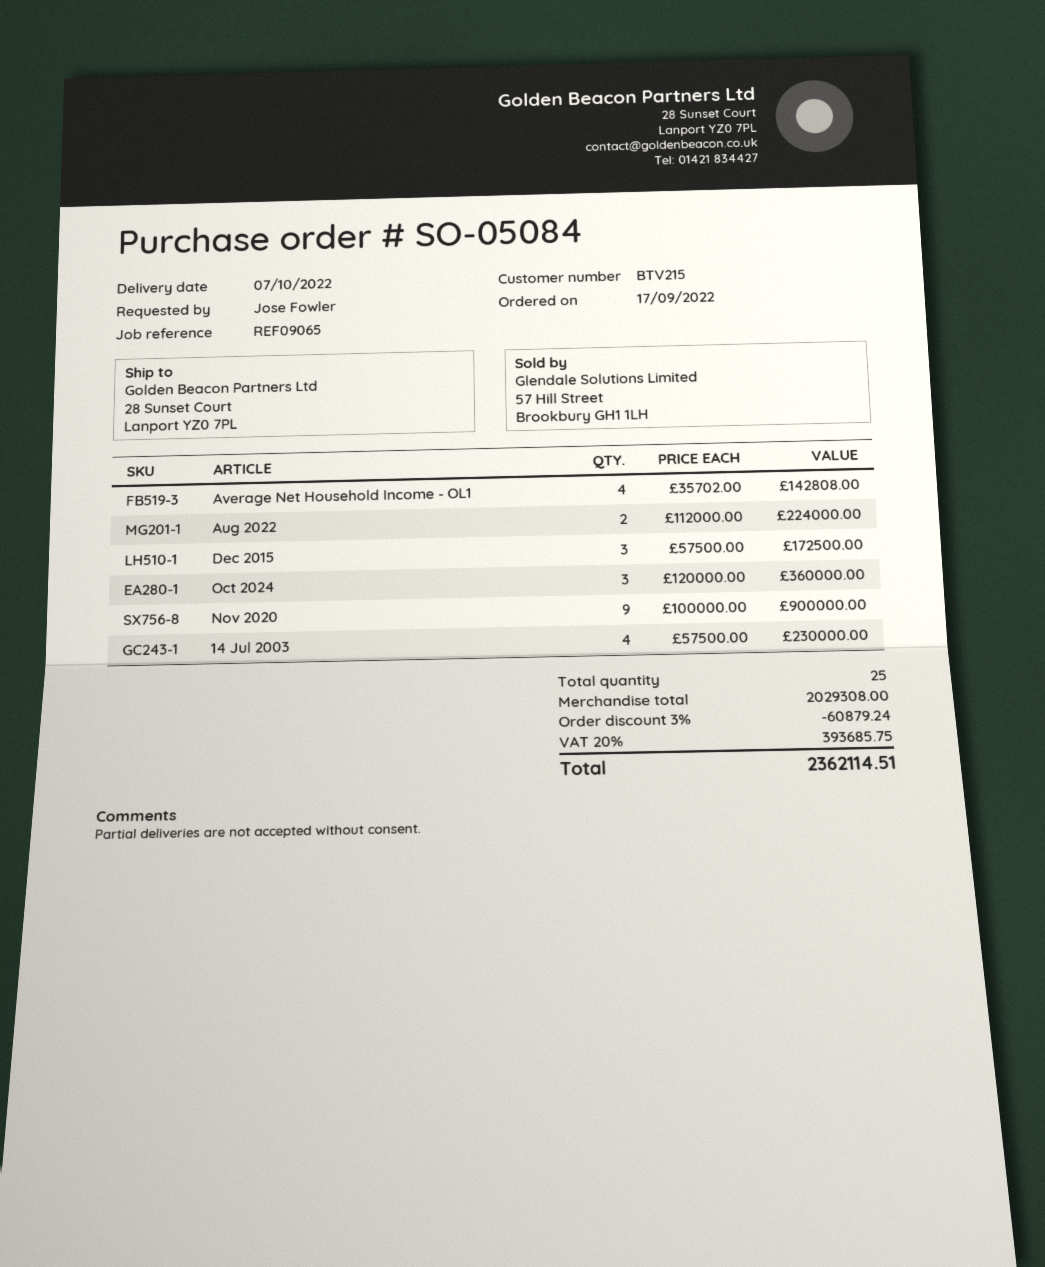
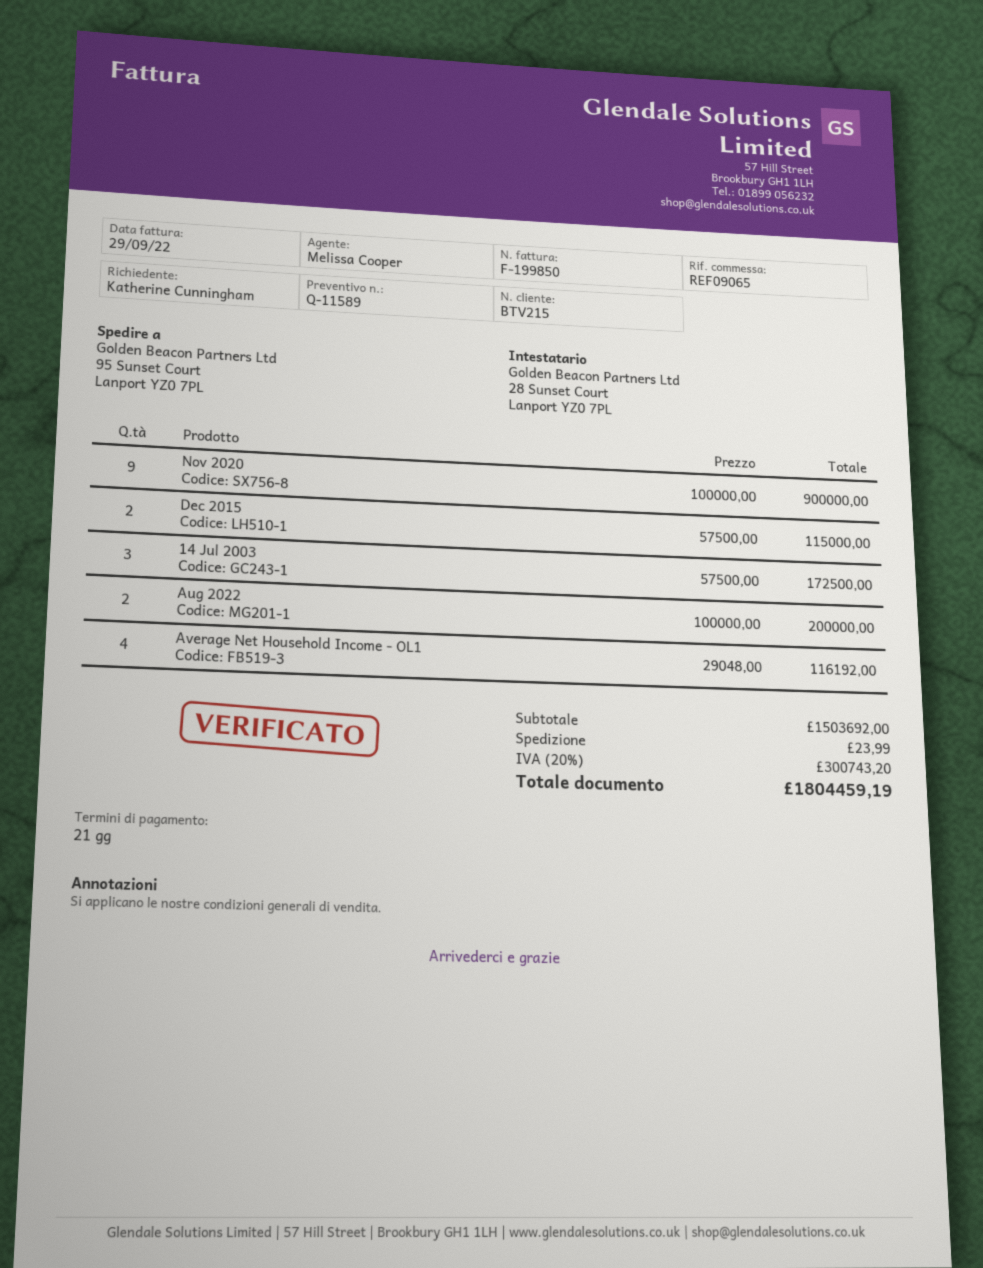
ordered by: Jose Fowler -> Katherine Cunningham
ship to: 28 Sunset Court, Lanport YZ0 7PL -> 95 Sunset Court, Lanport YZ0 7PL
Average Net Household Income - OL1: 4 x 35702.00 = 142808.00 -> 4 x 29048.00 = 116192.00
Aug 2022: 2 x 112000.00 = 224000.00 -> 2 x 100000.00 = 200000.00
Dec 2015: 3 x 57500.00 = 172500.00 -> 2 x 57500.00 = 115000.00
Oct 2024: 3 x 120000.00 = 360000.00 -> none
14 Jul 2003: 4 x 57500.00 = 230000.00 -> 3 x 57500.00 = 172500.00
subtotal: 2029308.00 -> 1503692.00
discount: 3% = 60879.24 -> none
shipping: none -> 23.99
tax: 20% = 393685.75 -> 20% = 300743.20
total: 2362114.51 -> 1804459.19

